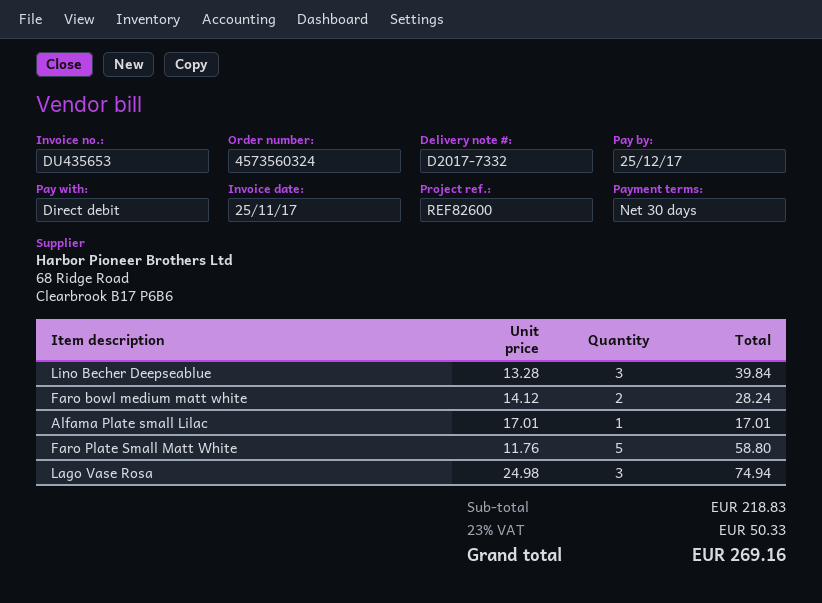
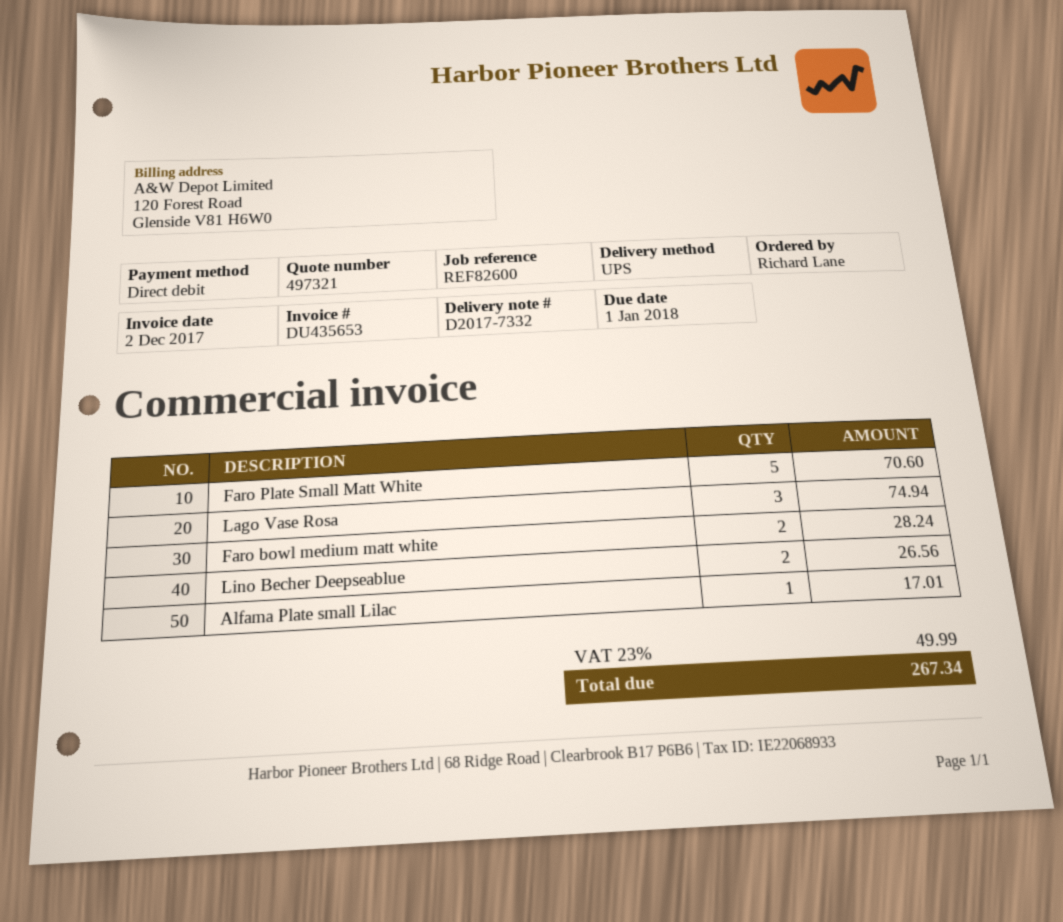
invoice date: 2017-11-25 -> 2017-12-02
due date: 2017-12-25 -> 2018-01-01
Lino Becher Deepseablue: 3 for 39.84 -> 2 for 26.56
Faro Plate Small Matt White: 5 for 58.80 -> 5 for 70.60
tax: 23% = 50.33 -> 23% = 49.99
total: 269.16 -> 267.34

